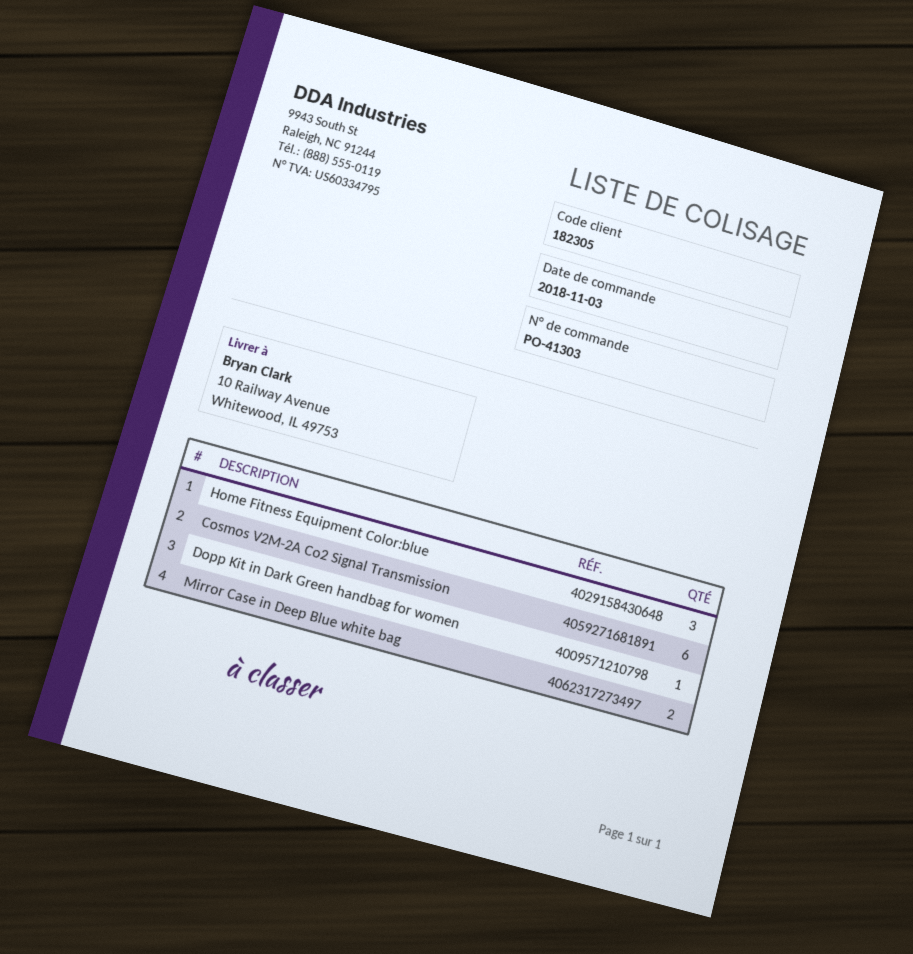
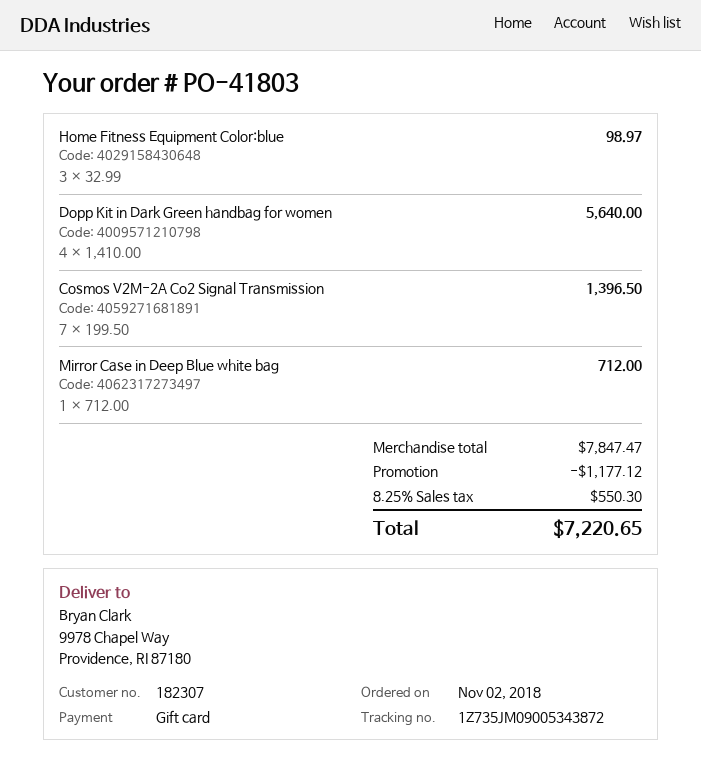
order number: PO-41303 -> PO-41803
order date: 2018-11-03 -> 2018-11-02
customer number: 182305 -> 182307
ship to: 10 Railway Avenue, Whitewood, IL 49753 -> 9978 Chapel Way, Providence, RI 87180
Cosmos V2M-2A Co2 Signal Transmission: 6 -> 7
Dopp Kit in Dark Green handbag for women: 1 -> 4
Mirror Case in Deep Blue white bag: 2 -> 1

